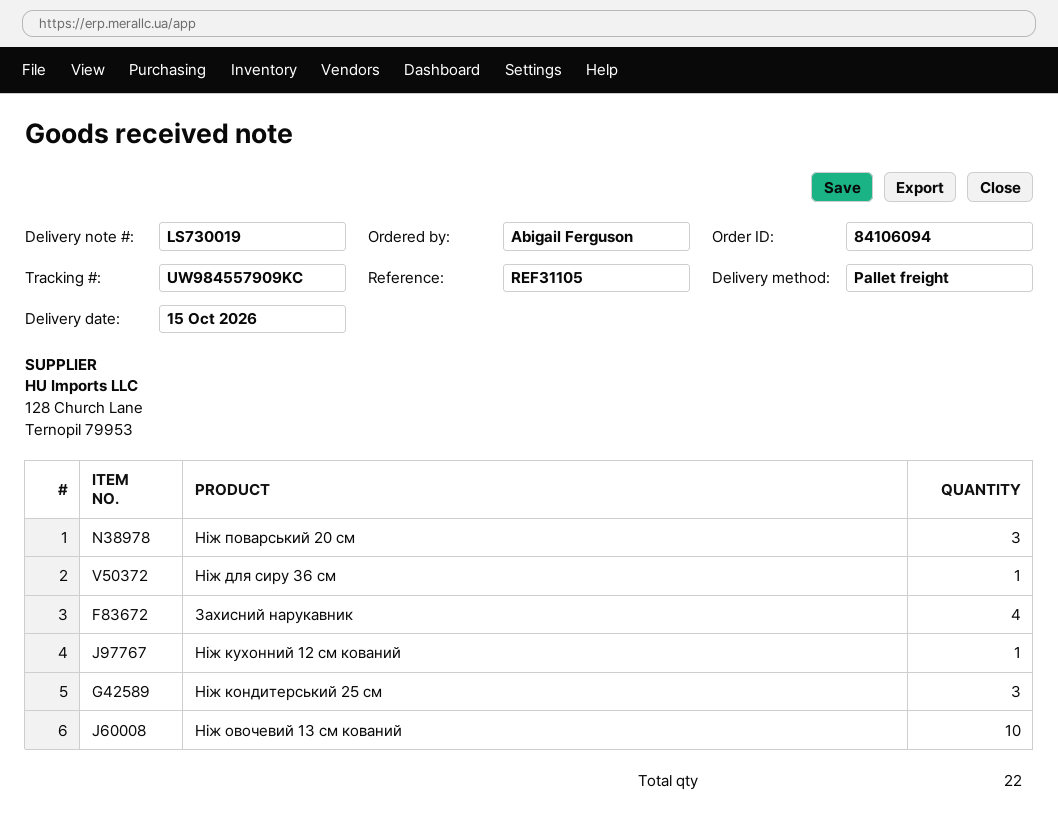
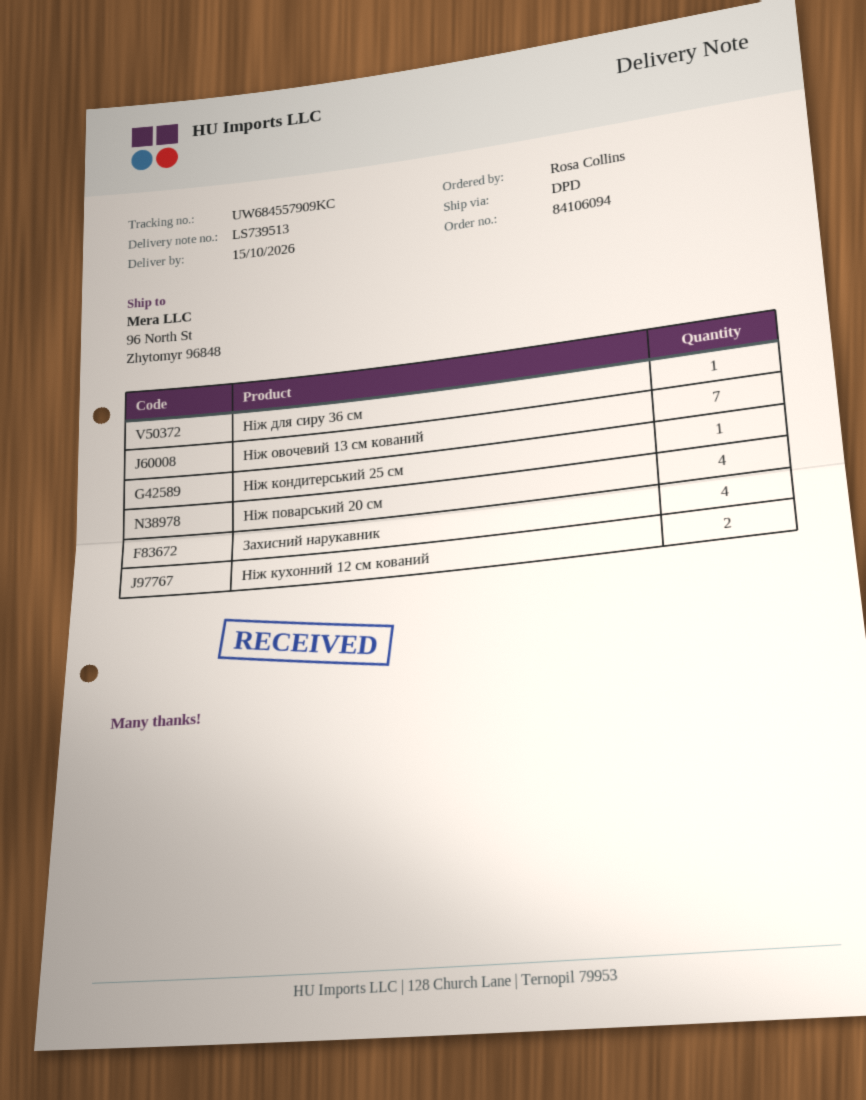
delivery note number: LS730019 -> LS739513
ordered by: Abigail Ferguson -> Rosa Collins
shipping method: pallet freight -> DPD
tracking number: UW984557909KC -> UW684557909KC
Ніж поварський 20 см: 3 -> 4
Ніж кухонний 12 см кований: 1 -> 2
Ніж кондитерський 25 см: 3 -> 1
Ніж овочевий 13 см кований: 10 -> 7

